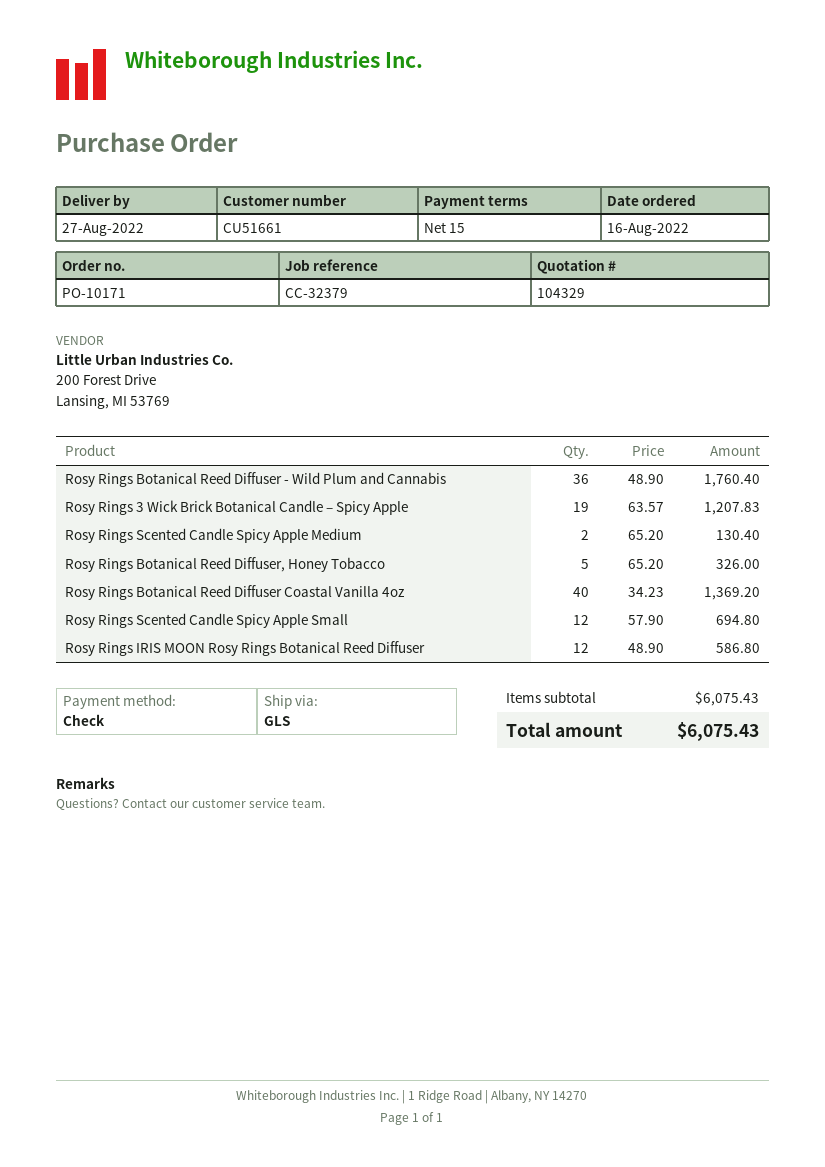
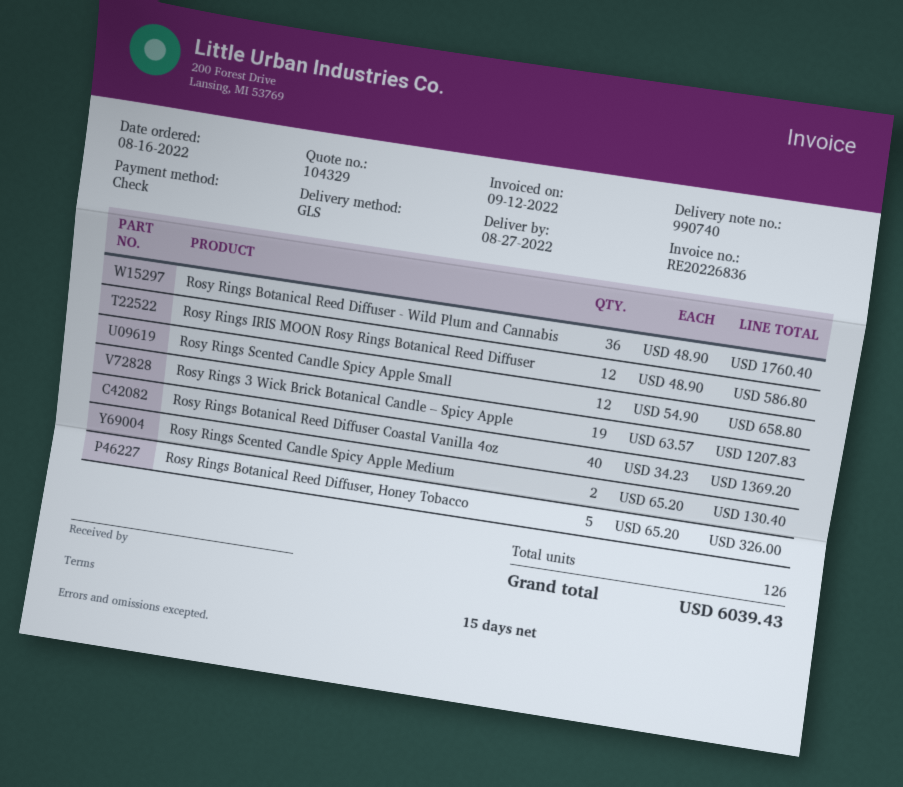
Rosy Rings Scented Candle Spicy Apple Small: 12 x 57.90 = 694.80 -> 12 x 54.90 = 658.80
total: 6075.43 -> 6039.43

